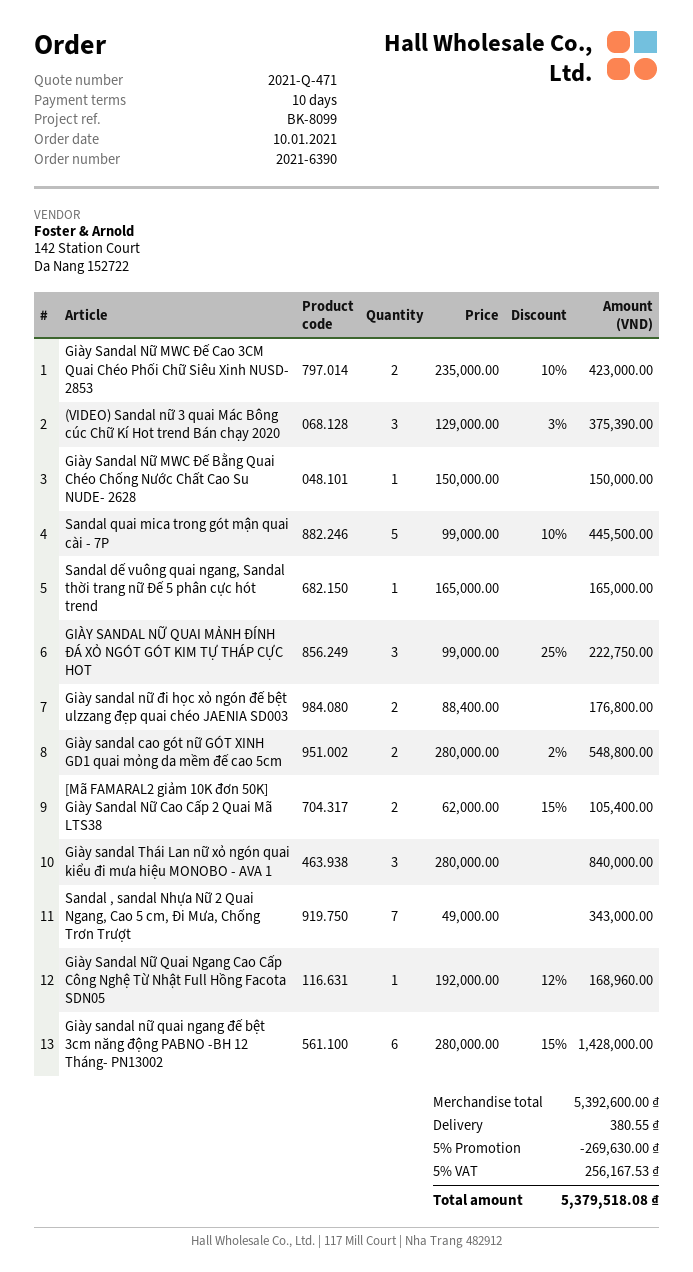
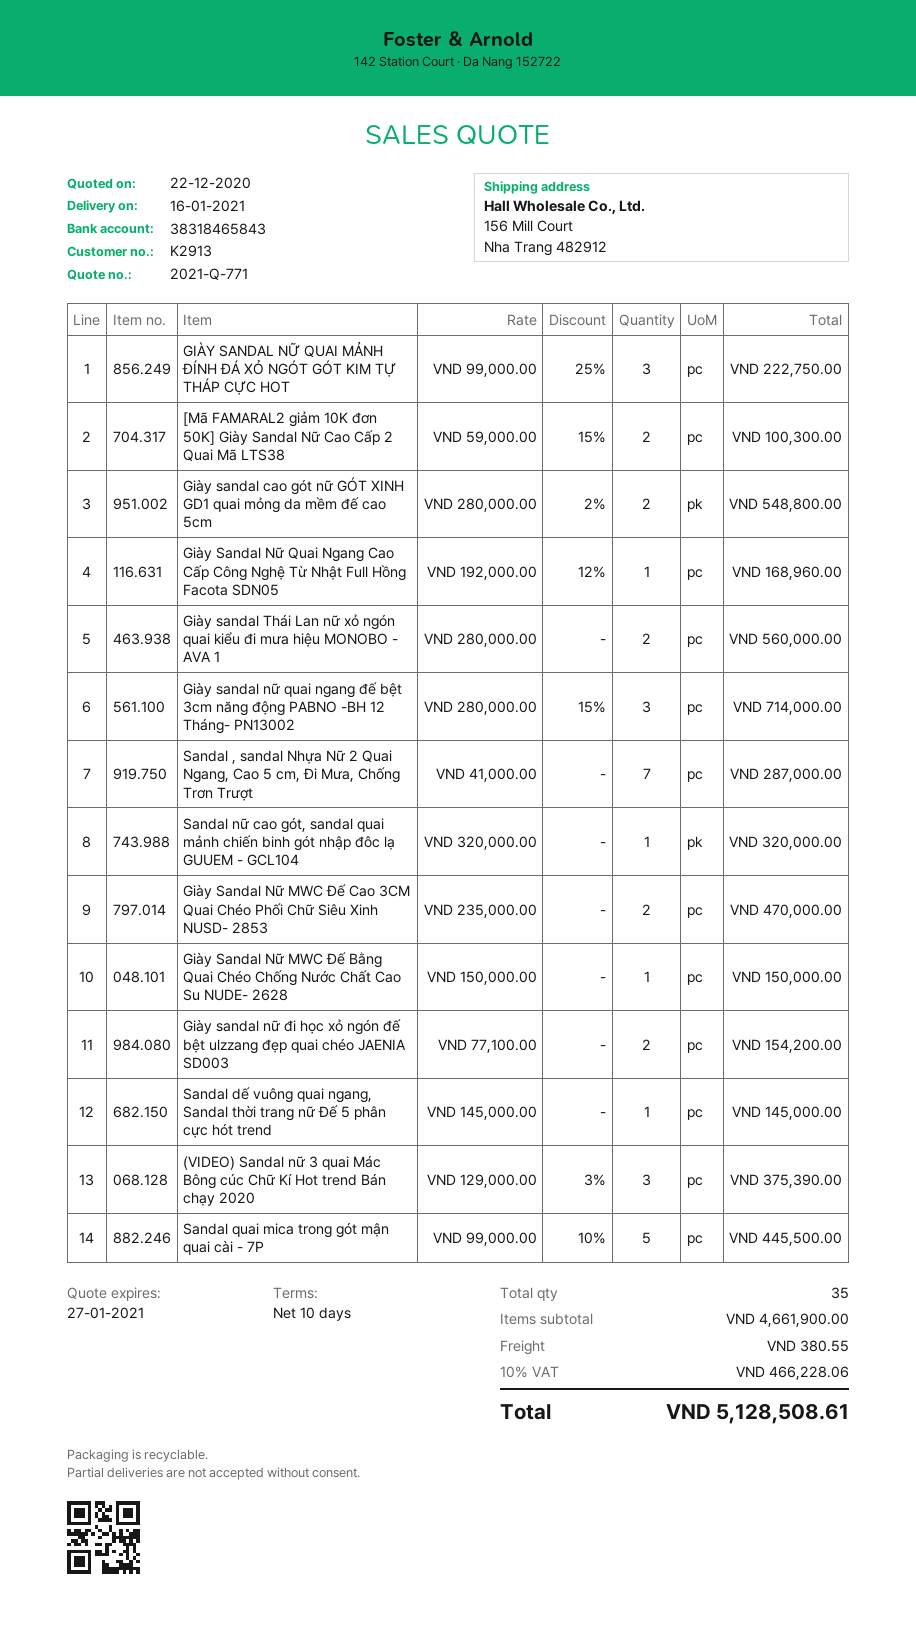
quote number: 2021-Q-471 -> 2021-Q-771
Giày Sandal Nữ MWC Đế Cao 3CM Quai Chéo Phối Chữ Siêu Xinh NUSD- 2853: 2 x 235000.00 - 10% = 423000.00 -> 2 x 235000.00 = 470000.00
Sandal dế vuông quai ngang, Sandal thời trang nữ Đế 5 phân cực hót trend: 1 x 165000.00 = 165000.00 -> 1 x 145000.00 = 145000.00
Giày sandal nữ đi học xỏ ngón đế bệt ulzzang đẹp quai chéo JAENIA SD003: 2 x 88400.00 = 176800.00 -> 2 x 77100.00 = 154200.00
[Mã FAMARAL2 giảm 10K đơn 50K] Giày Sandal Nữ Cao Cấp 2 Quai Mã LTS38: 2 x 62000.00 - 15% = 105400.00 -> 2 x 59000.00 - 15% = 100300.00
Giày sandal Thái Lan nữ xỏ ngón quai kiểu đi mưa hiệu MONOBO - AVA 1: 3 x 280000.00 = 840000.00 -> 2 x 280000.00 = 560000.00
Sandal , sandal Nhựa Nữ 2 Quai Ngang, Cao 5 cm, Đi Mưa, Chống Trơn Trượt: 7 x 49000.00 = 343000.00 -> 7 x 41000.00 = 287000.00
Giày sandal nữ quai ngang đế bệt 3cm năng động PABNO -BH 12 Tháng- PN13002: 6 x 280000.00 - 15% = 1428000.00 -> 3 x 280000.00 - 15% = 714000.00
Sandal nữ cao gót, sandal quai mảnh chiến binh gót nhập đôc lạ GUUEM - GCL104: none -> 1 x 320000.00 = 320000.00
subtotal: 5392600.00 -> 4661900.00
discount: 5% = 269630.00 -> none
tax: 5% = 256167.53 -> 10% = 466228.06
total: 5379518.08 -> 5128508.61

